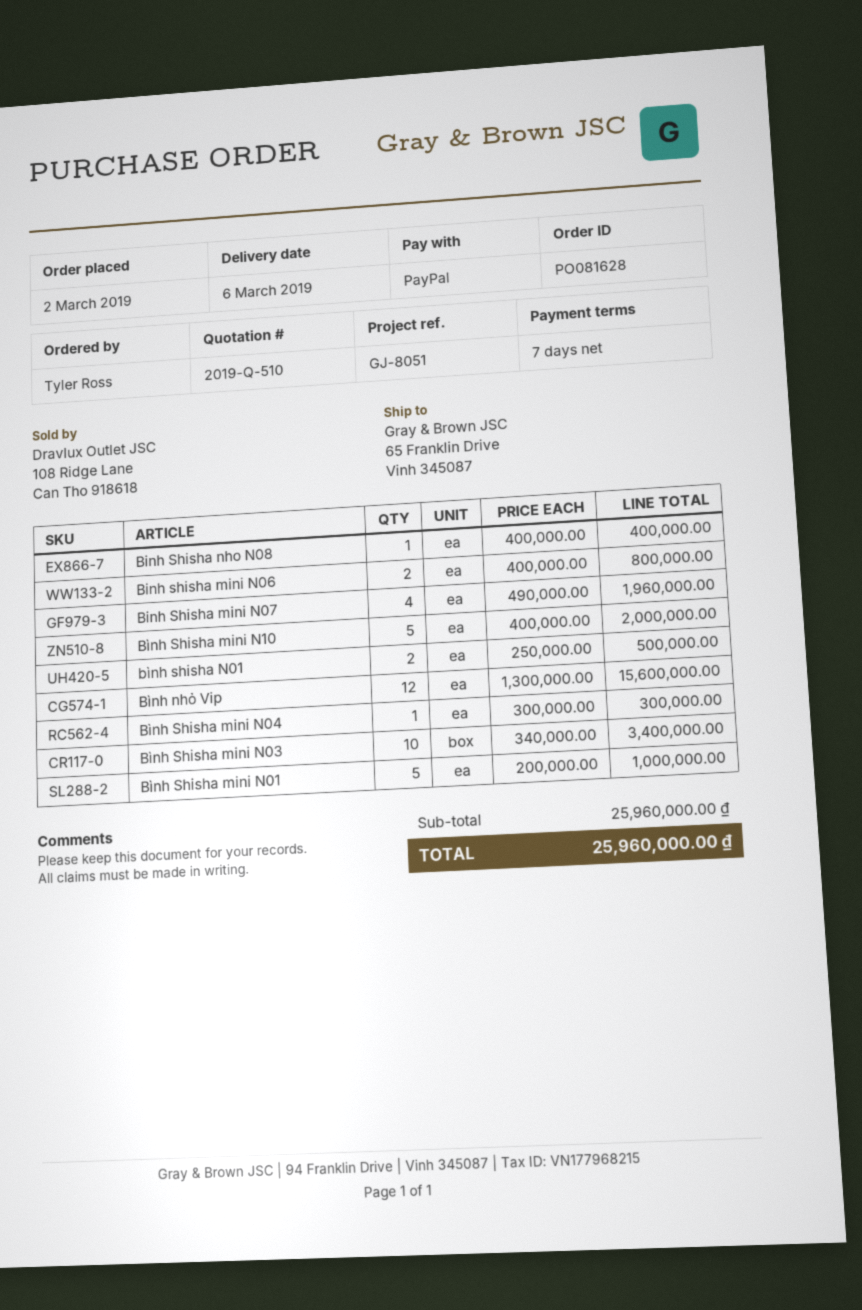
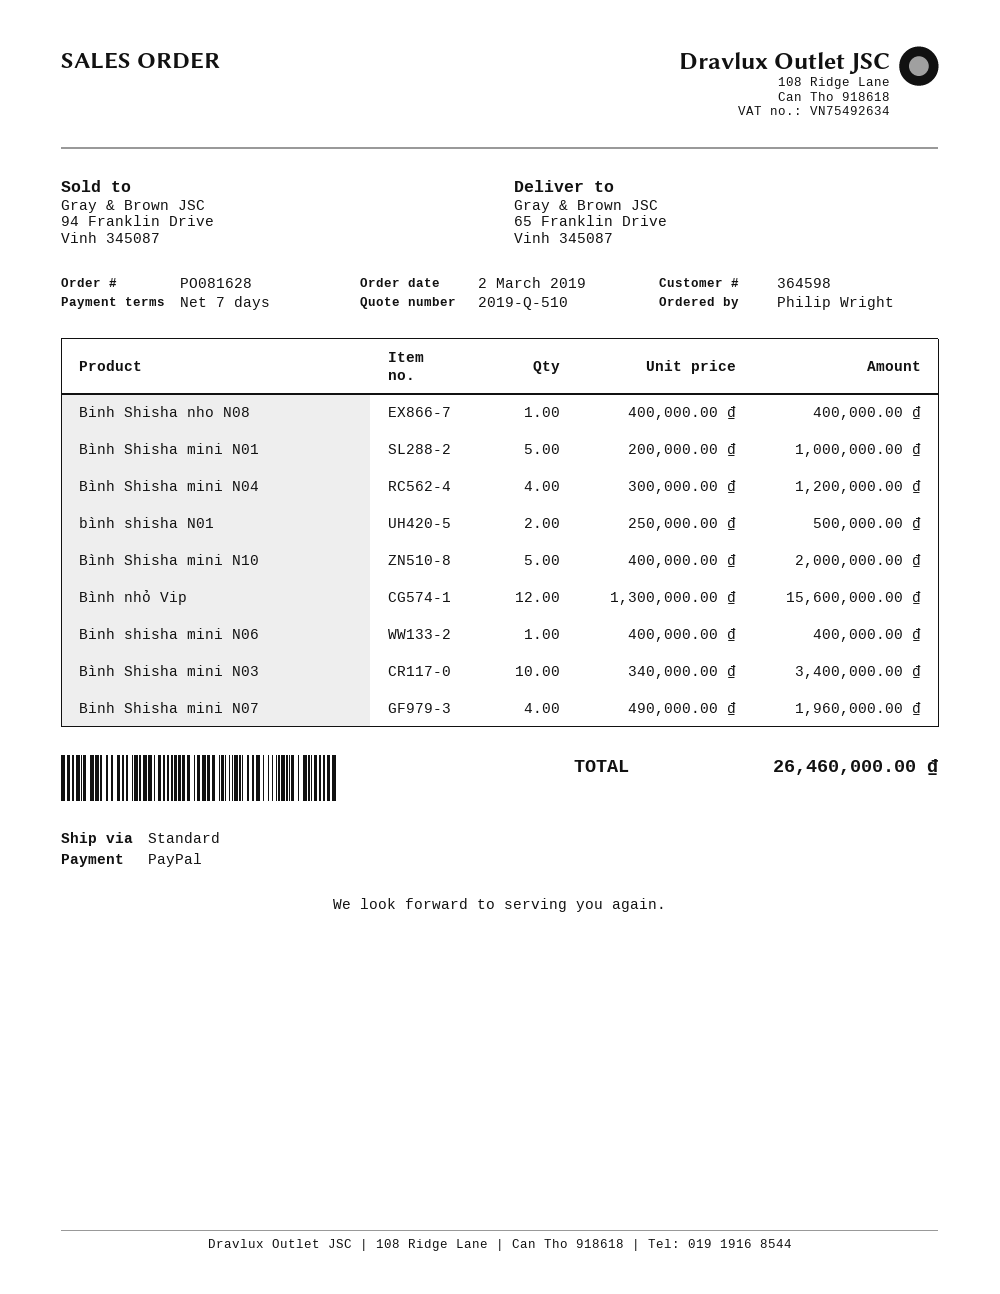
ordered by: Tyler Ross -> Philip Wright
Binh shisha mini N06: 2 x 400000.00 = 800000.00 -> 1 x 400000.00 = 400000.00
Bình Shisha mini N04: 1 x 300000.00 = 300000.00 -> 4 x 300000.00 = 1200000.00
total: 25960000.00 -> 26460000.00

